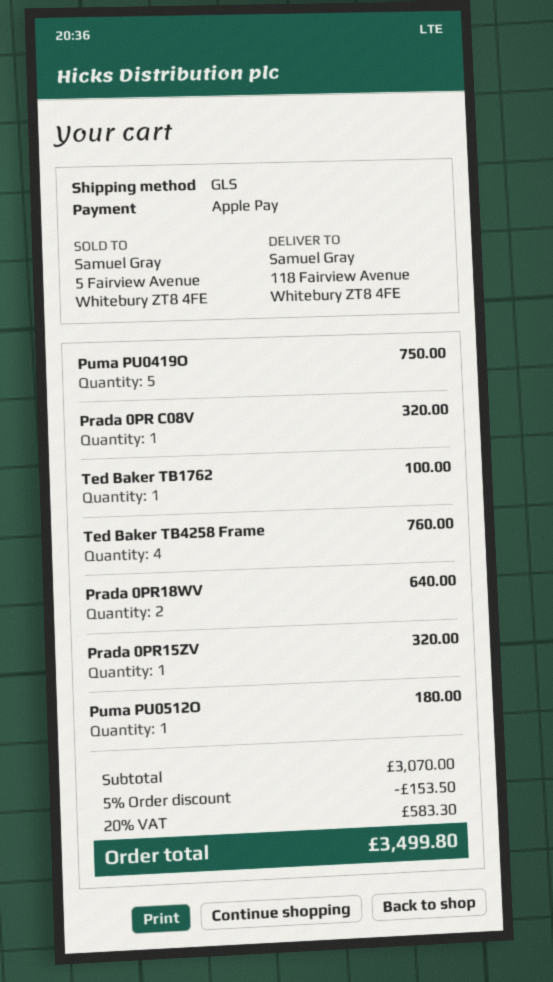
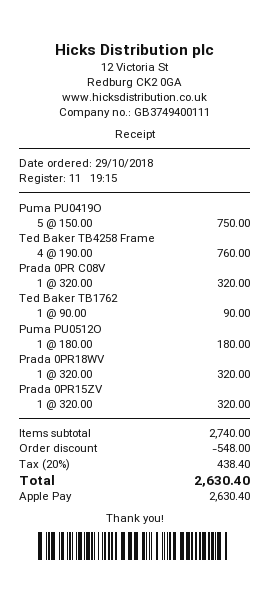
Ted Baker TB1762: 1 for 100.00 -> 1 for 90.00
Prada 0PR18WV: 2 for 640.00 -> 1 for 320.00
subtotal: 3070.00 -> 2740.00
discount: 153.50 -> 548.00
tax: 20% = 583.30 -> 20% = 438.40
total: 3499.80 -> 2630.40

